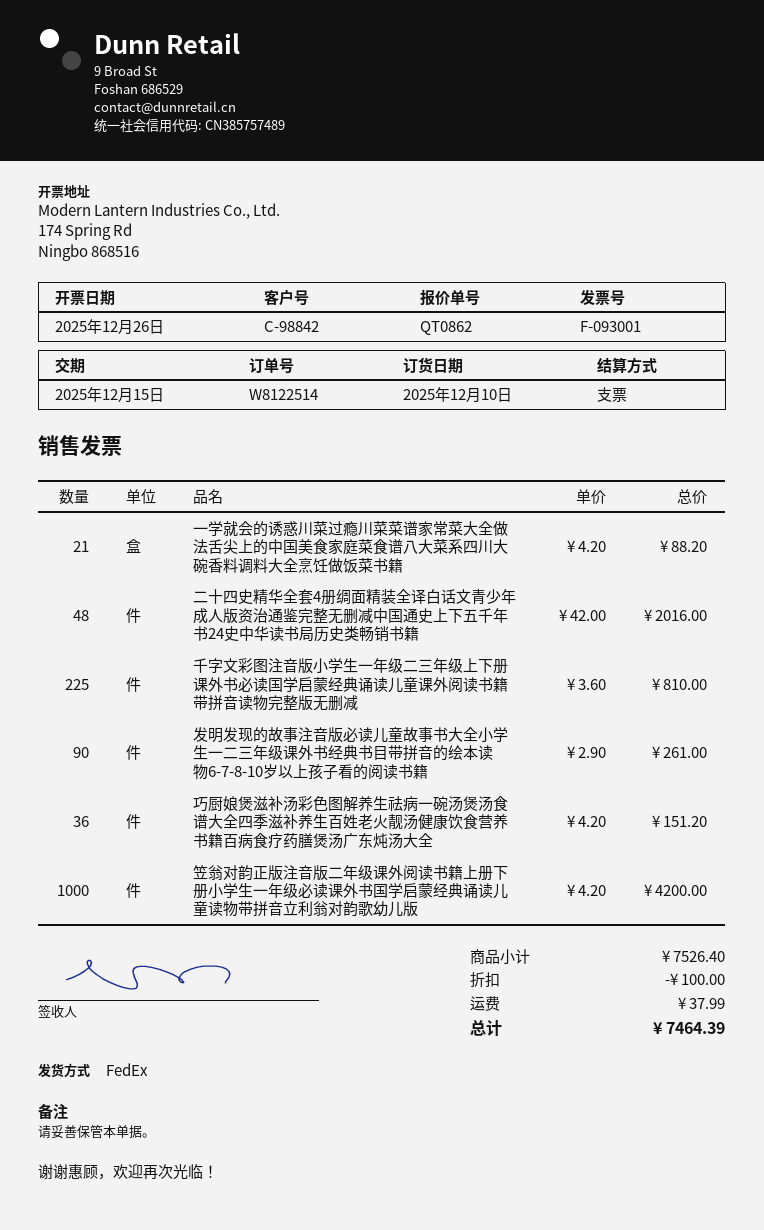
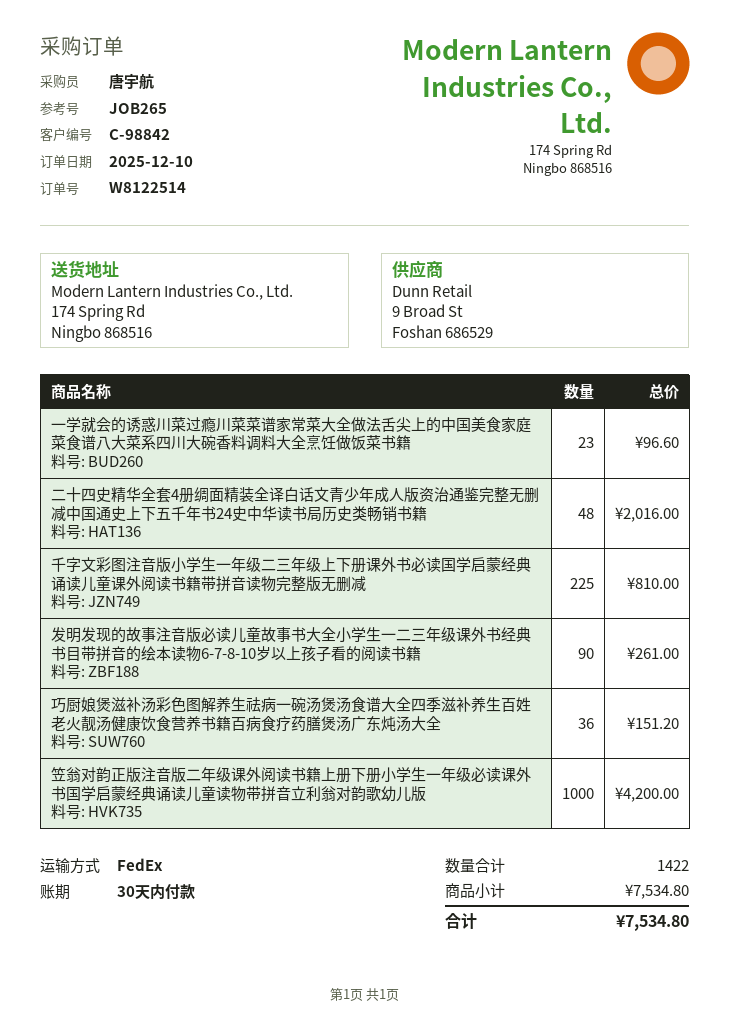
一学就会的诱惑川菜过瘾川菜菜谱家常菜大全做法舌尖上的中国美食家庭菜食谱八大菜系四川大碗香料调料大全烹饪做饭菜书籍: 21 for 88.20 -> 23 for 96.60
subtotal: 7526.40 -> 7534.80
discount: 100.00 -> none
shipping: 37.99 -> none
total: 7464.39 -> 7534.80

